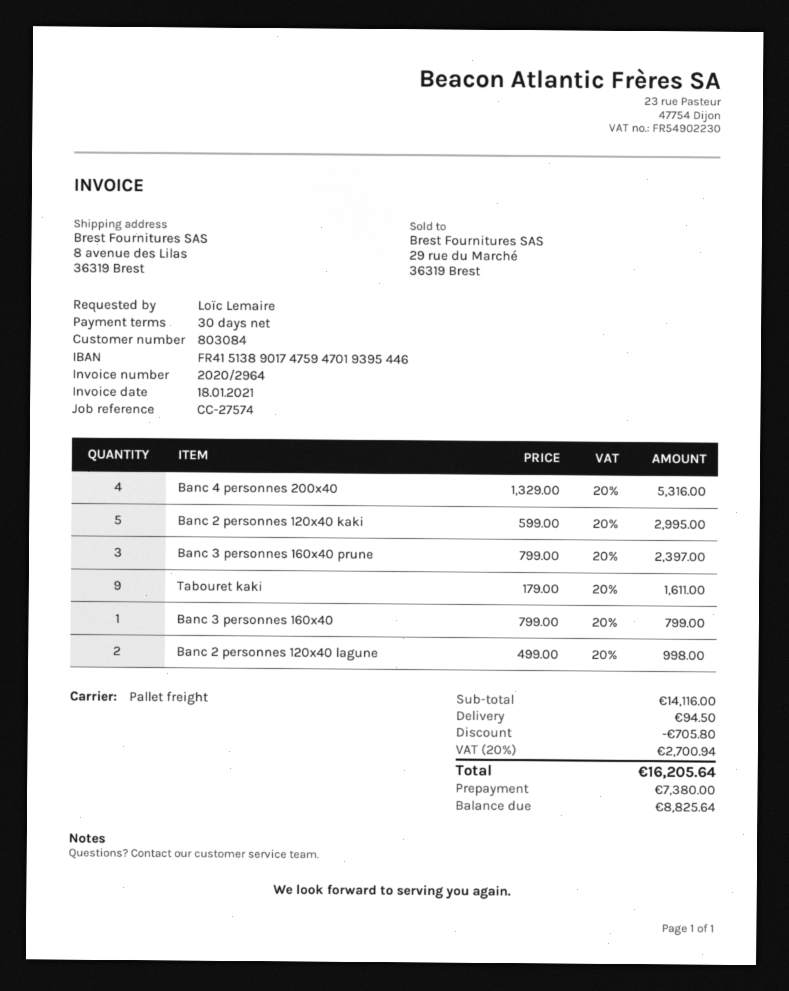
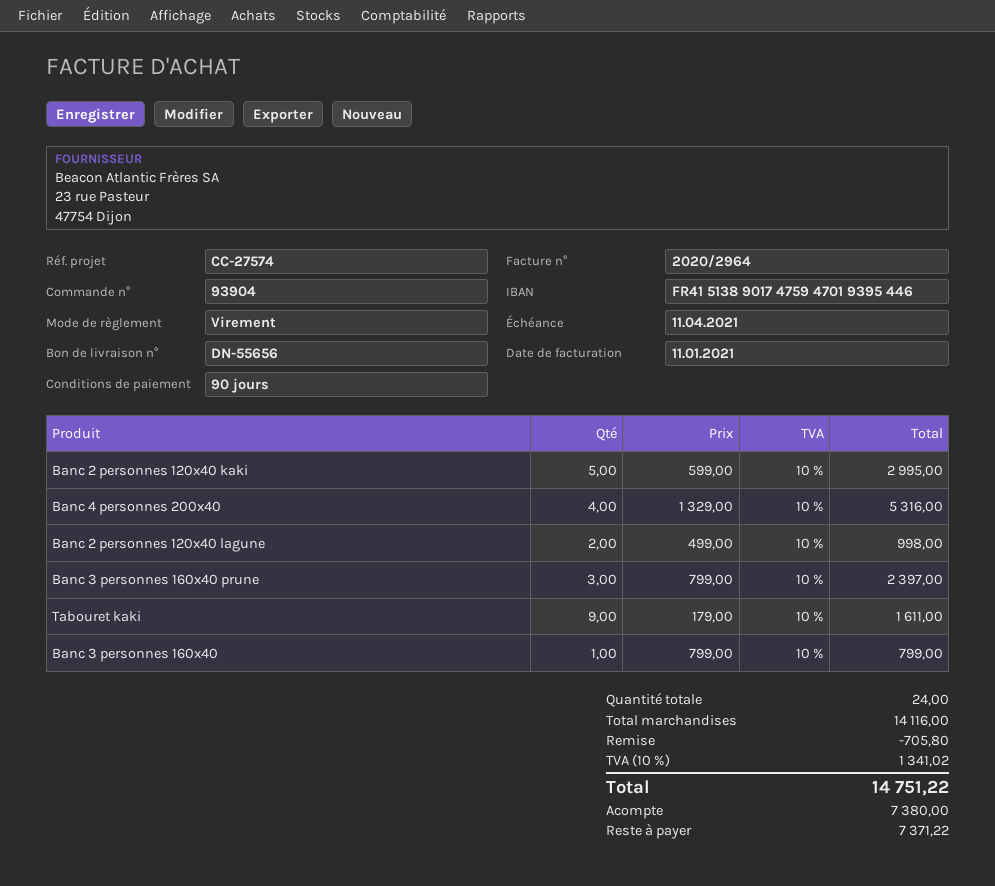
invoice date: 2021-01-18 -> 2021-01-11
payment terms: 30 days -> 90 days
shipping: 94.50 -> none
tax: 20% = 2700.94 -> 10% = 1341.02
total: 16205.64 -> 14751.22
balance: 8825.64 -> 7371.22

